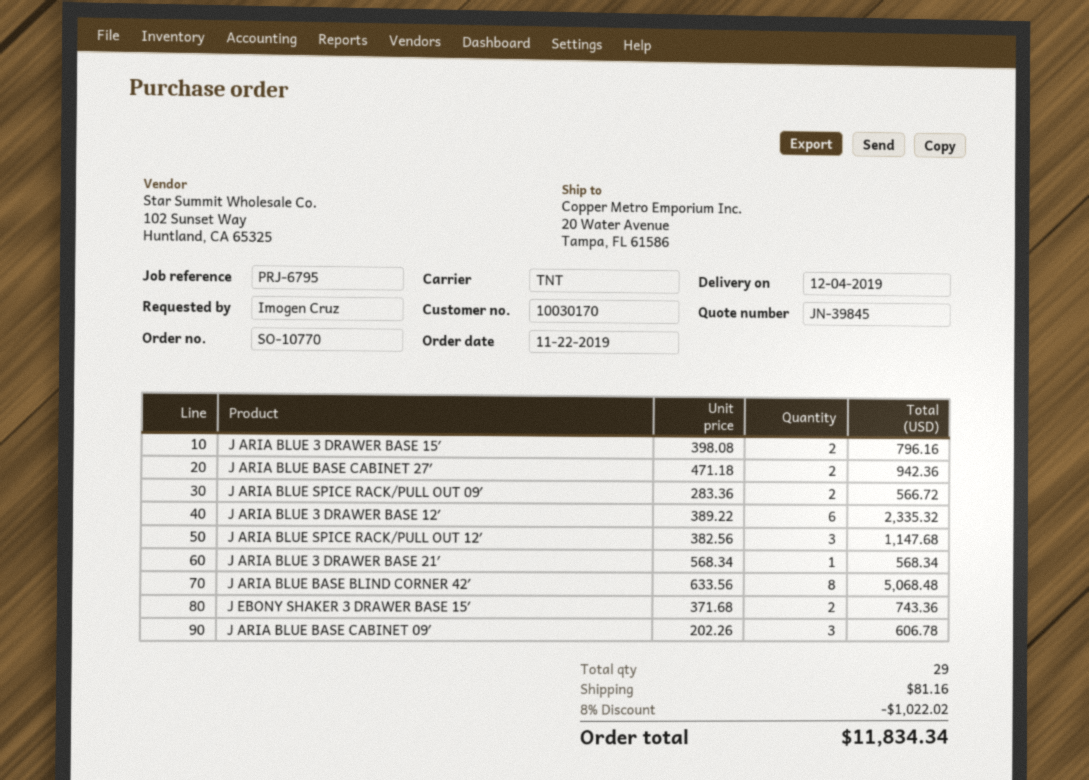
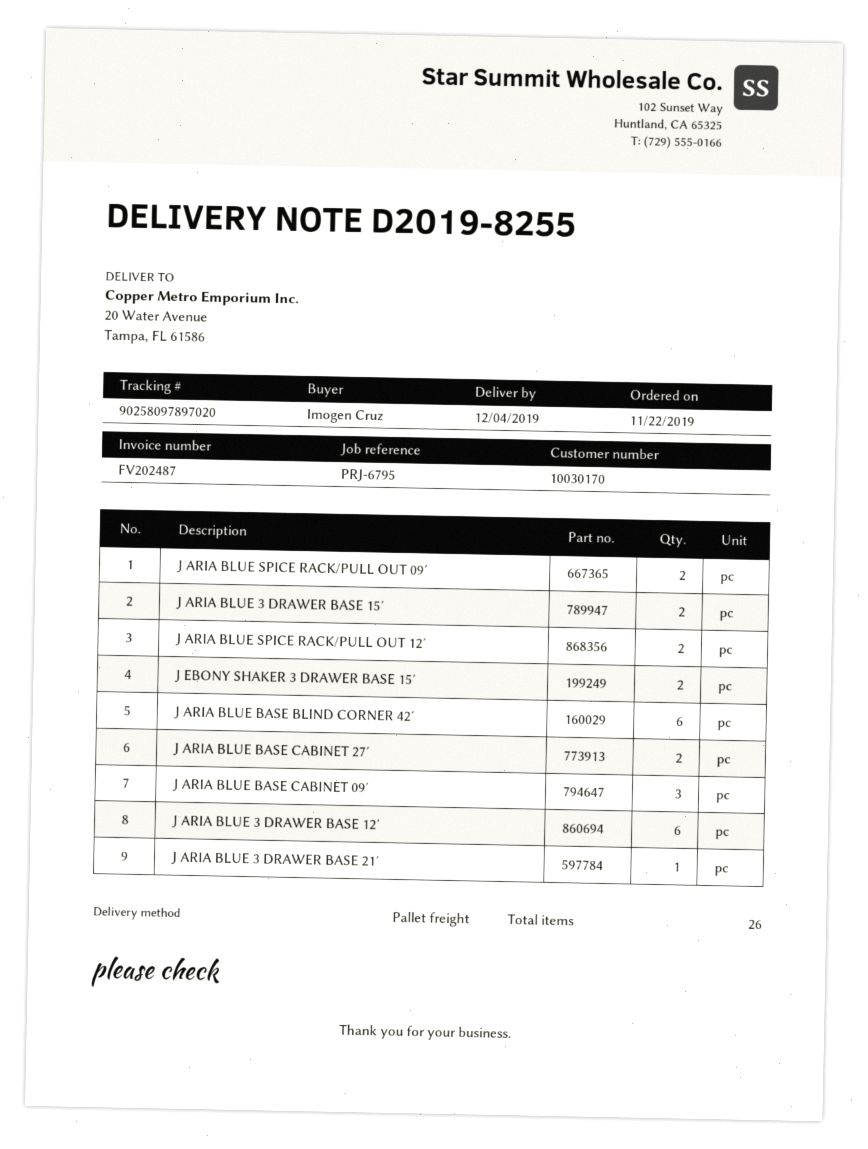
shipping method: TNT -> pallet freight
J ARIA BLUE SPICE RACK/PULL OUT 12′: 3 -> 2
J ARIA BLUE BASE BLIND CORNER 42′: 8 -> 6
total quantity: 29 -> 26

